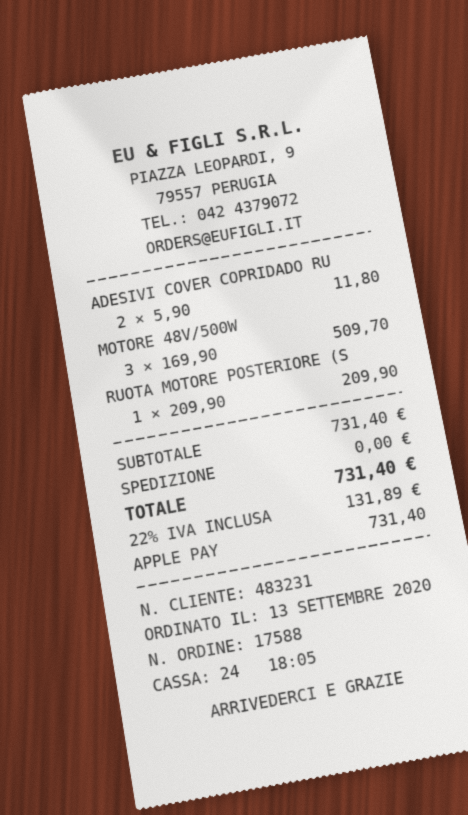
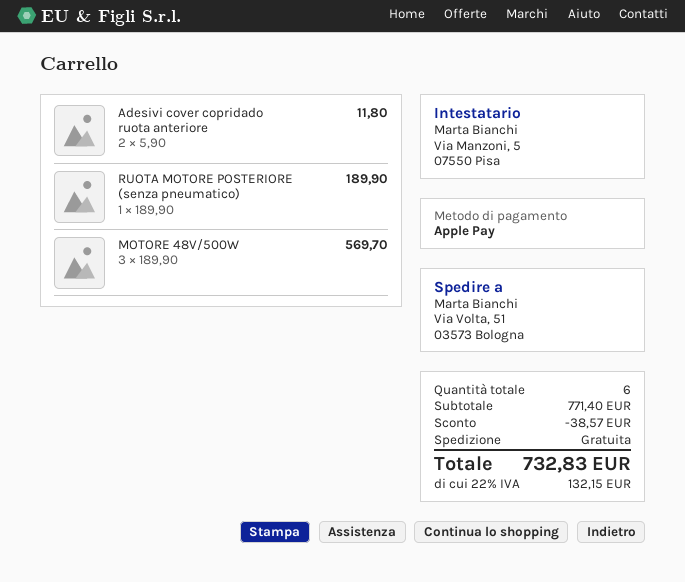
MOTORE 48V/500W: 3 x 169.90 = 509.70 -> 3 x 189.90 = 569.70
RUOTA MOTORE POSTERIORE (S: 1 x 209.90 = 209.90 -> 1 x 189.90 = 189.90
subtotal: 731.40 -> 771.40
discount: none -> 38.57
tax: 22% = 131.89 -> 22% = 132.15
total: 731.40 -> 732.83

